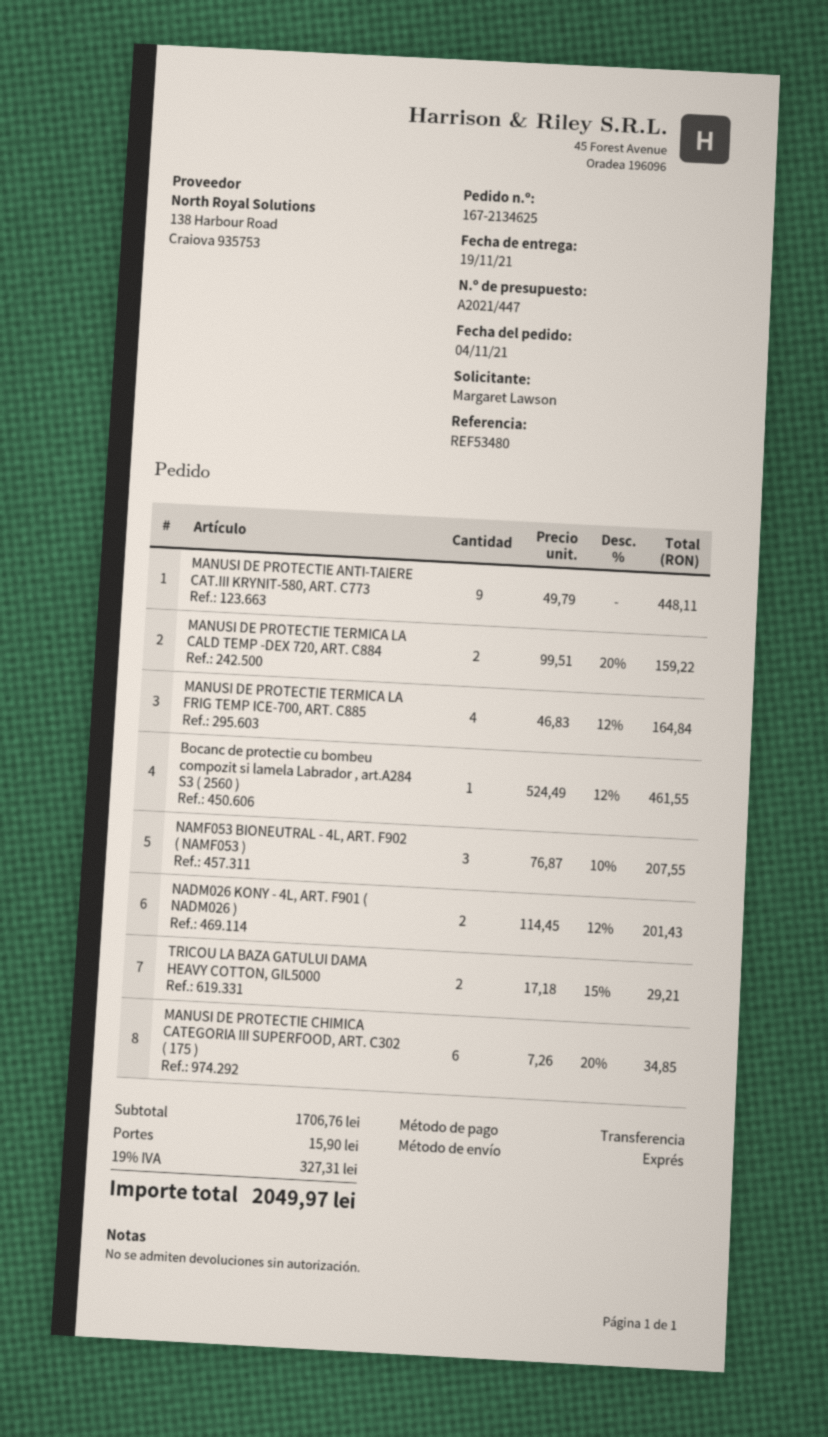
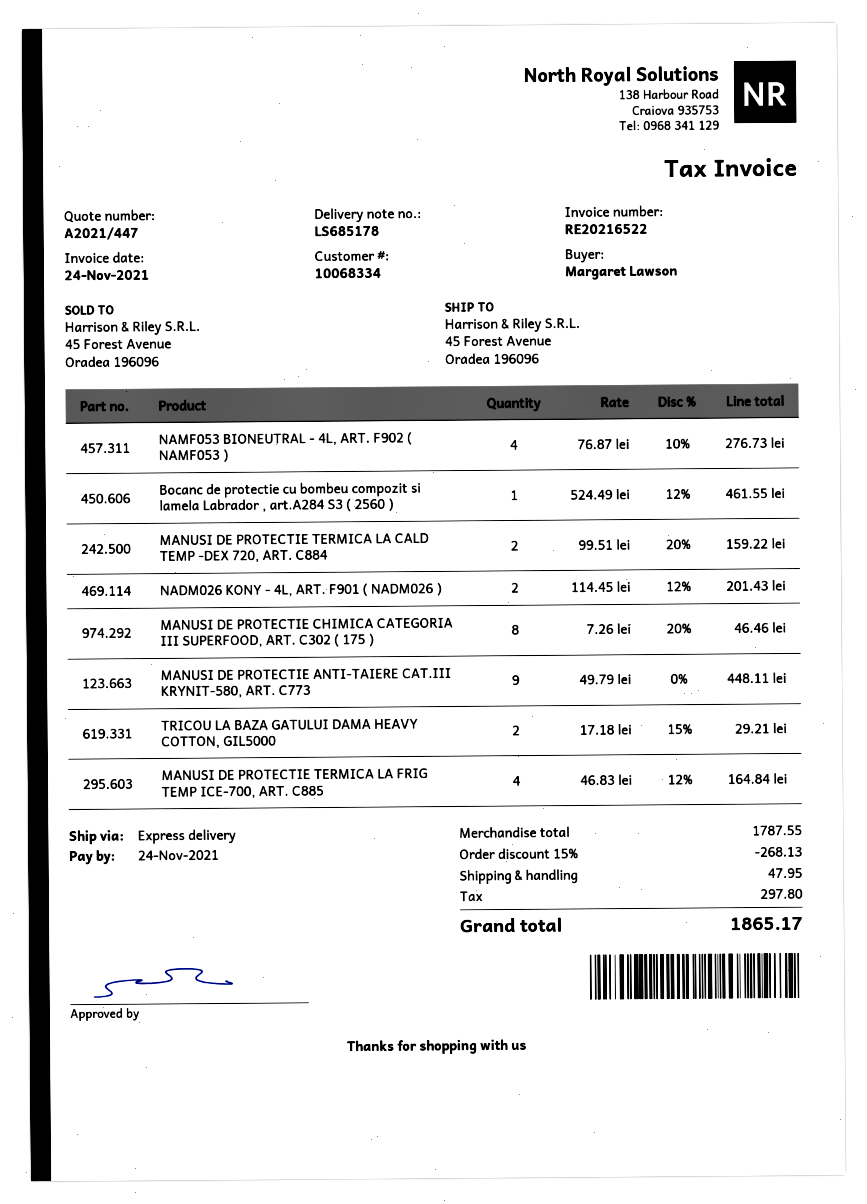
NAMF053 BIONEUTRAL - 4L, ART. F902 ( NAMF053 ): 3 x 76.87 - 10% = 207.55 -> 4 x 76.87 - 10% = 276.73
MANUSI DE PROTECTIE CHIMICA CATEGORIA III SUPERFOOD, ART. C302 ( 175 ): 6 x 7.26 - 20% = 34.85 -> 8 x 7.26 - 20% = 46.46
subtotal: 1706.76 -> 1787.55
discount: none -> 15% = 268.13
shipping: 15.90 -> 47.95
tax: 327.31 -> 297.80
total: 2049.97 -> 1865.17

